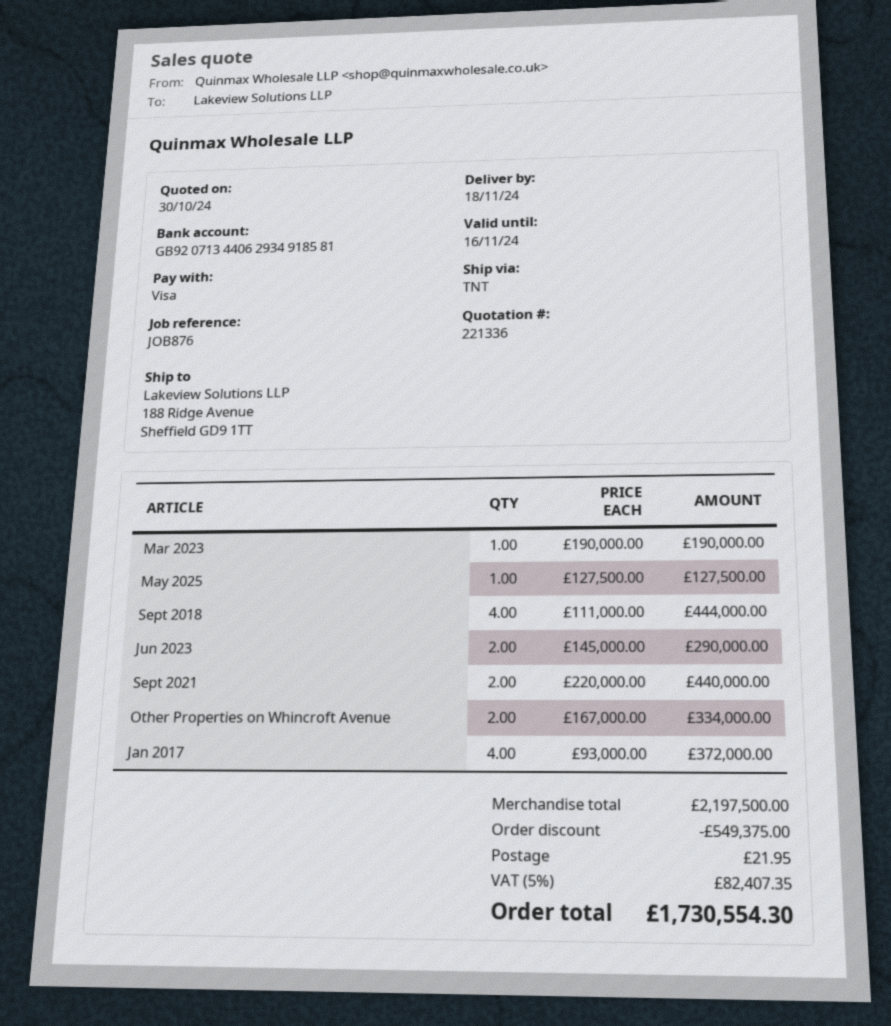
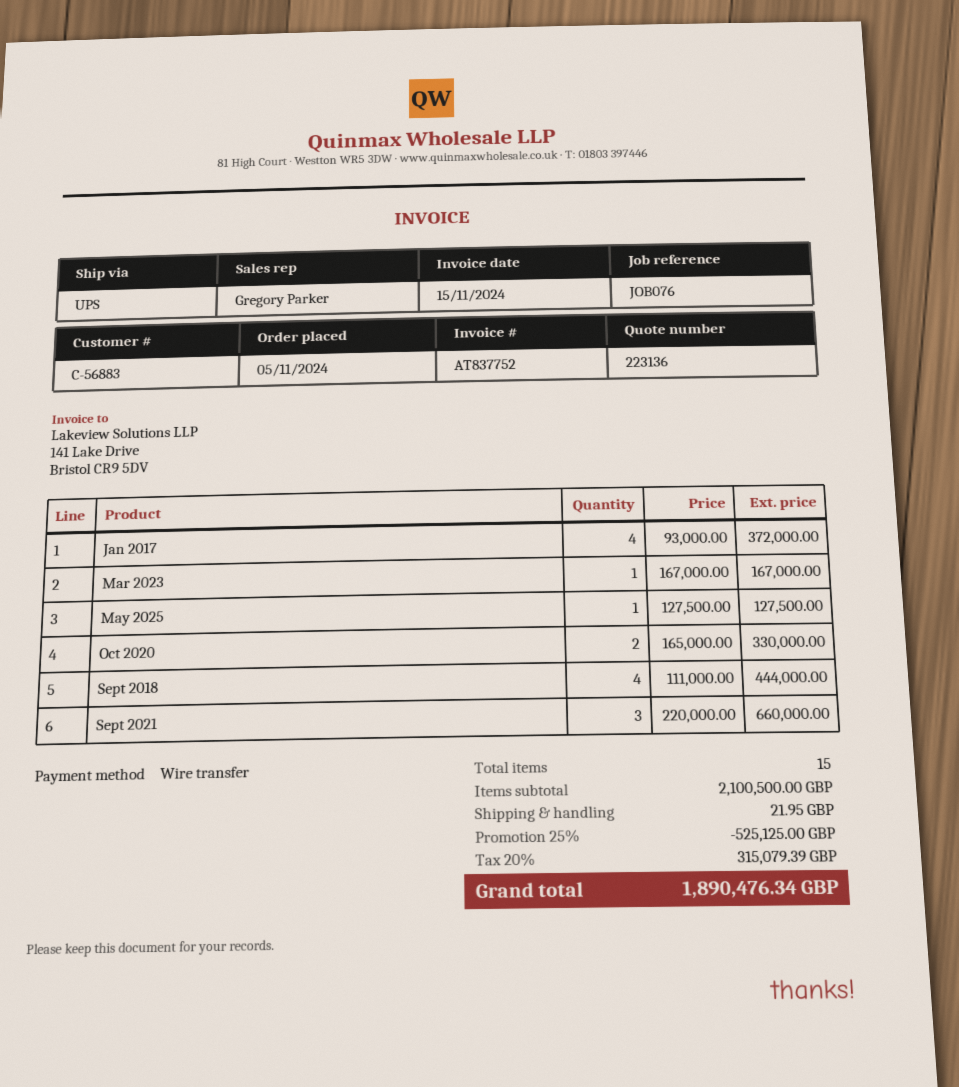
quote number: 221336 -> 223136
reference: JOB876 -> JOB076
payment method: Visa -> bank transfer
shipping method: TNT -> UPS
Mar 2023: 1 x 190000.00 = 190000.00 -> 1 x 167000.00 = 167000.00
Jun 2023: 2 x 145000.00 = 290000.00 -> none
Sept 2021: 2 x 220000.00 = 440000.00 -> 3 x 220000.00 = 660000.00
Other Properties on Whincroft Avenue: 2 x 167000.00 = 334000.00 -> none
Oct 2020: none -> 2 x 165000.00 = 330000.00
subtotal: 2197500.00 -> 2100500.00
discount: 549375.00 -> 525125.00
tax: 5% = 82407.35 -> 20% = 315079.39
total: 1730554.30 -> 1890476.34

